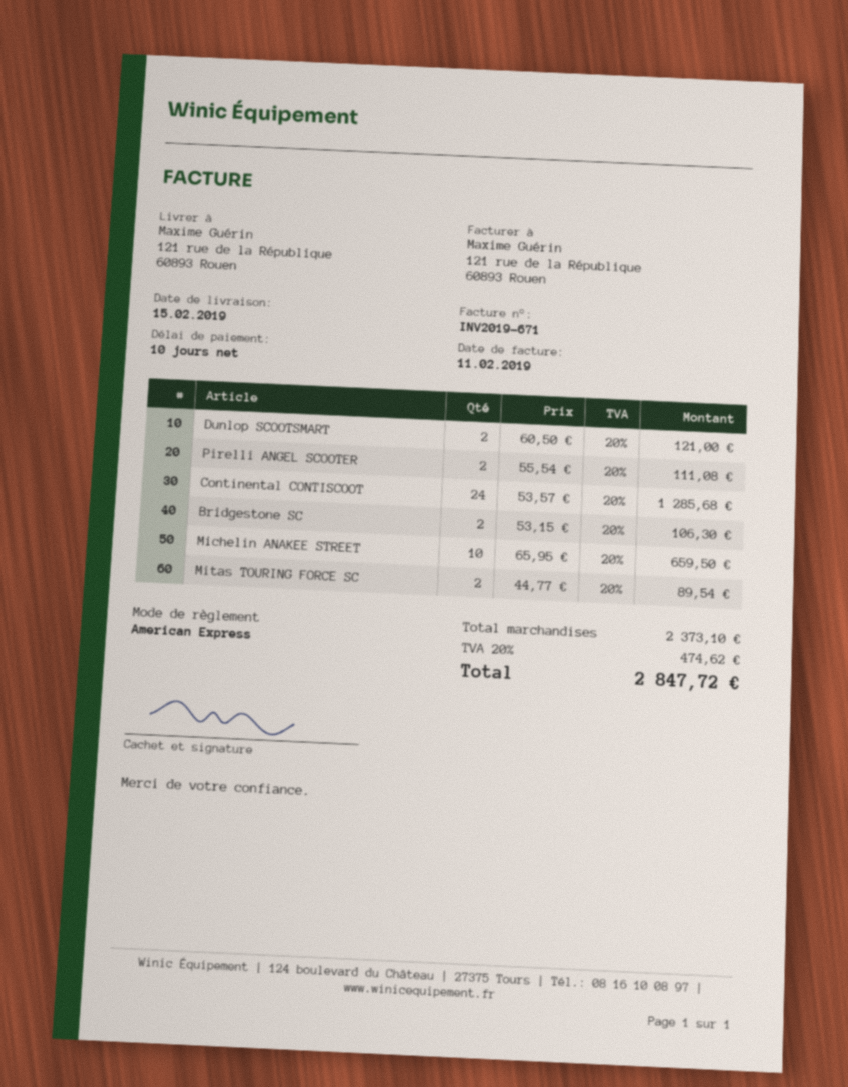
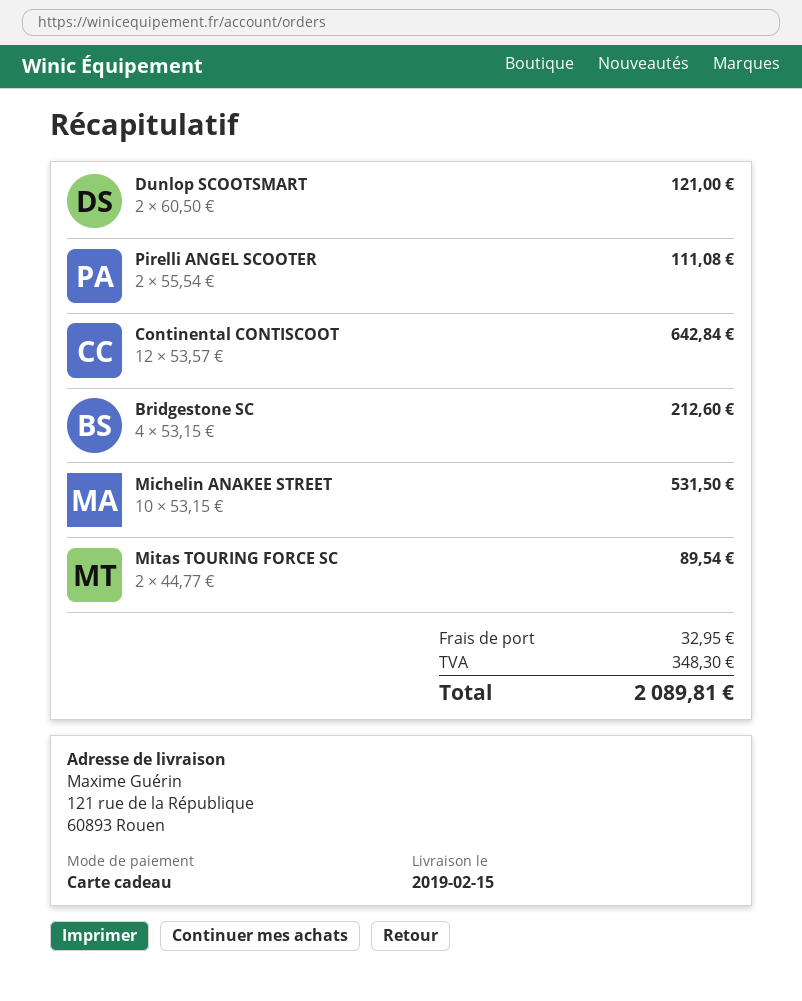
payment method: American Express -> gift card
Continental CONTISCOOT: 24 x 53.57 = 1285.68 -> 12 x 53.57 = 642.84
Bridgestone SC: 2 x 53.15 = 106.30 -> 4 x 53.15 = 212.60
Michelin ANAKEE STREET: 10 x 65.95 = 659.50 -> 10 x 53.15 = 531.50
shipping: none -> 32.95
tax: 474.62 -> 348.30
total: 2847.72 -> 2089.81

